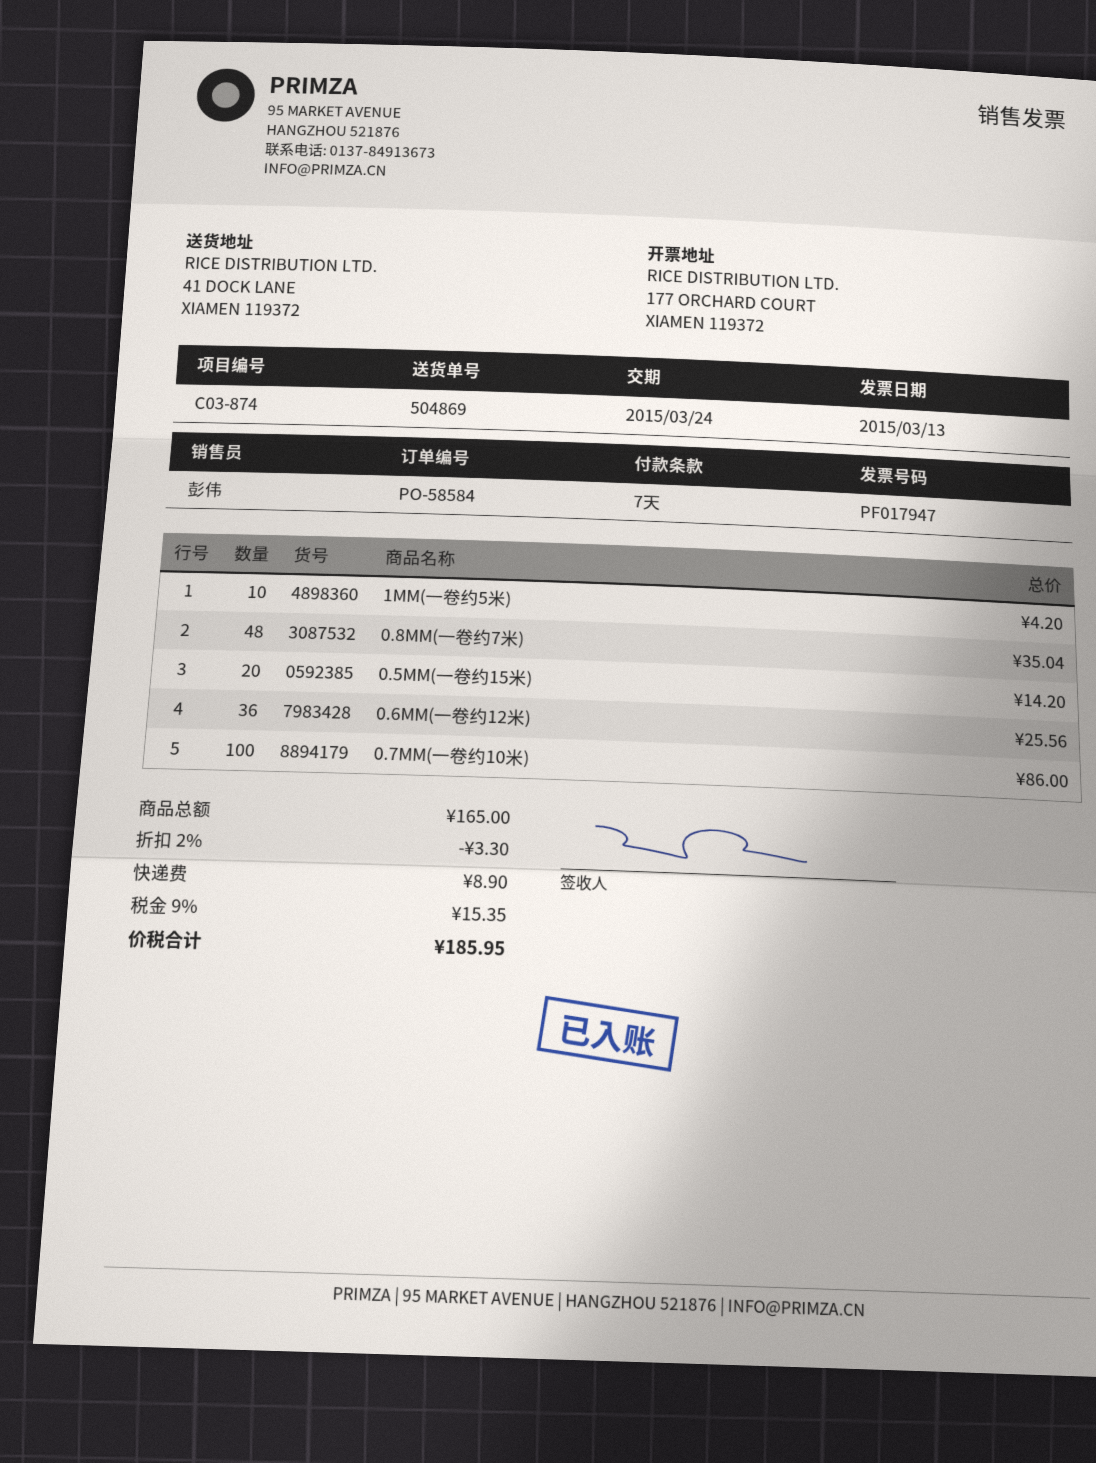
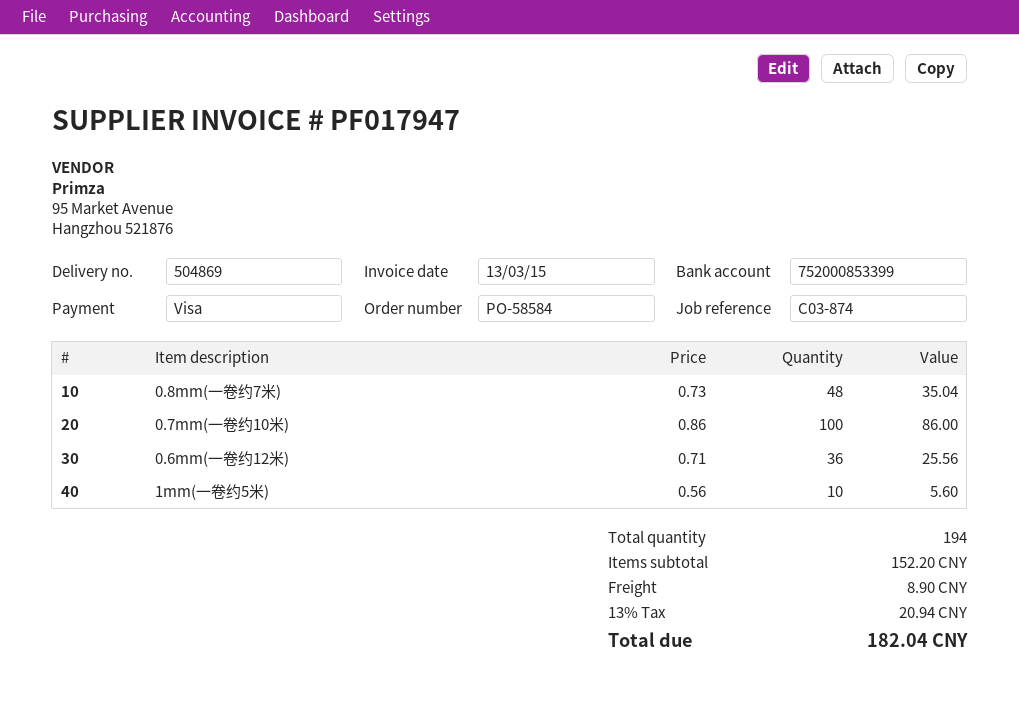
1MM(一卷约5米): 10 for 4.20 -> 10 for 5.60
0.5MM(一卷约15米): 20 for 14.20 -> none
subtotal: 165.00 -> 152.20
discount: 2% = 3.30 -> none
tax: 9% = 15.35 -> 13% = 20.94
total: 185.95 -> 182.04

